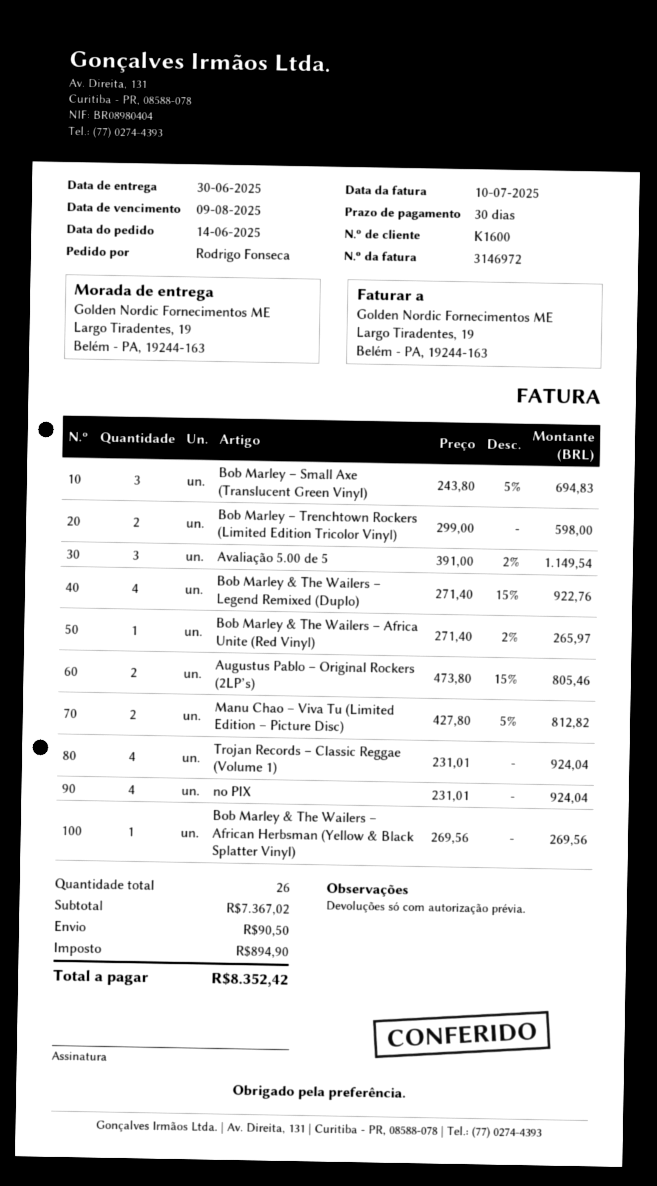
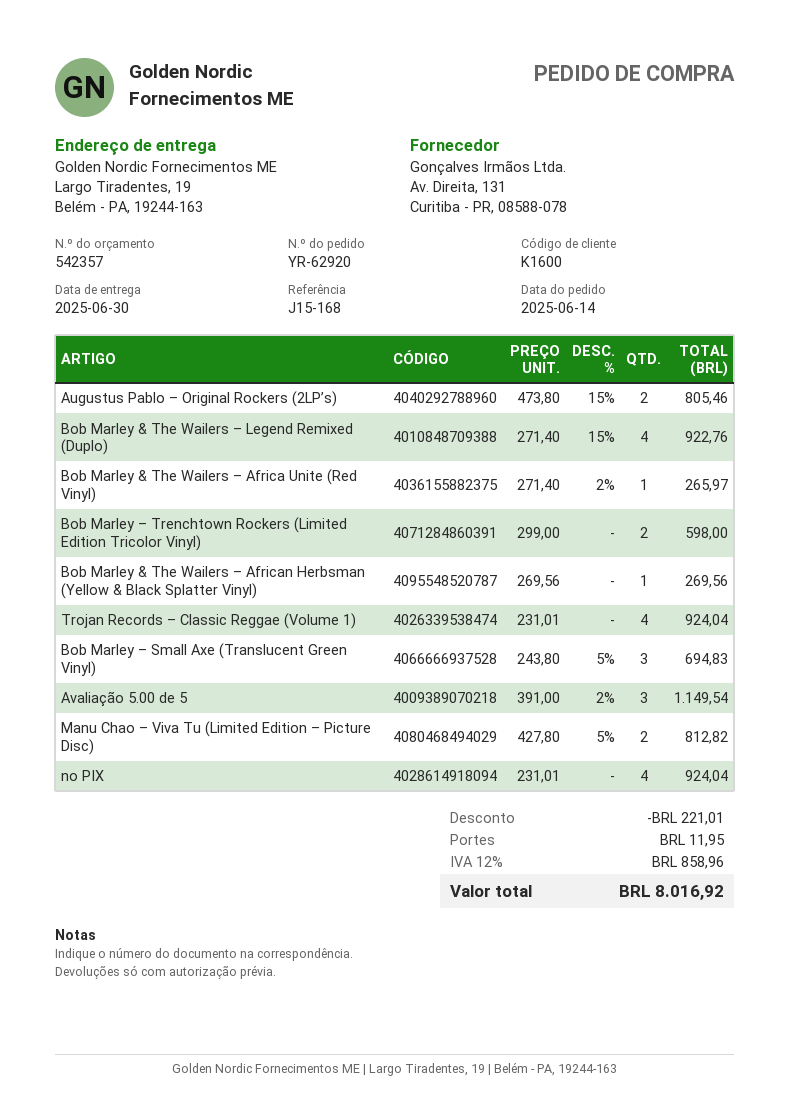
discount: none -> 221.01
shipping: 90.50 -> 11.95
tax: 894.90 -> 858.96
total: 8352.42 -> 8016.92

